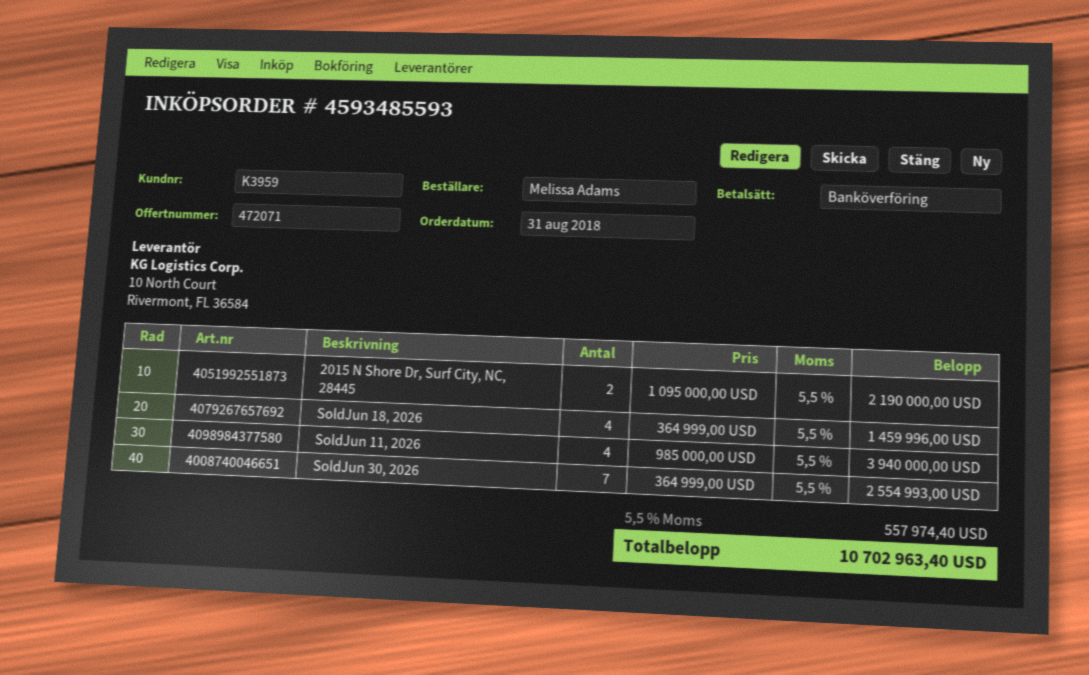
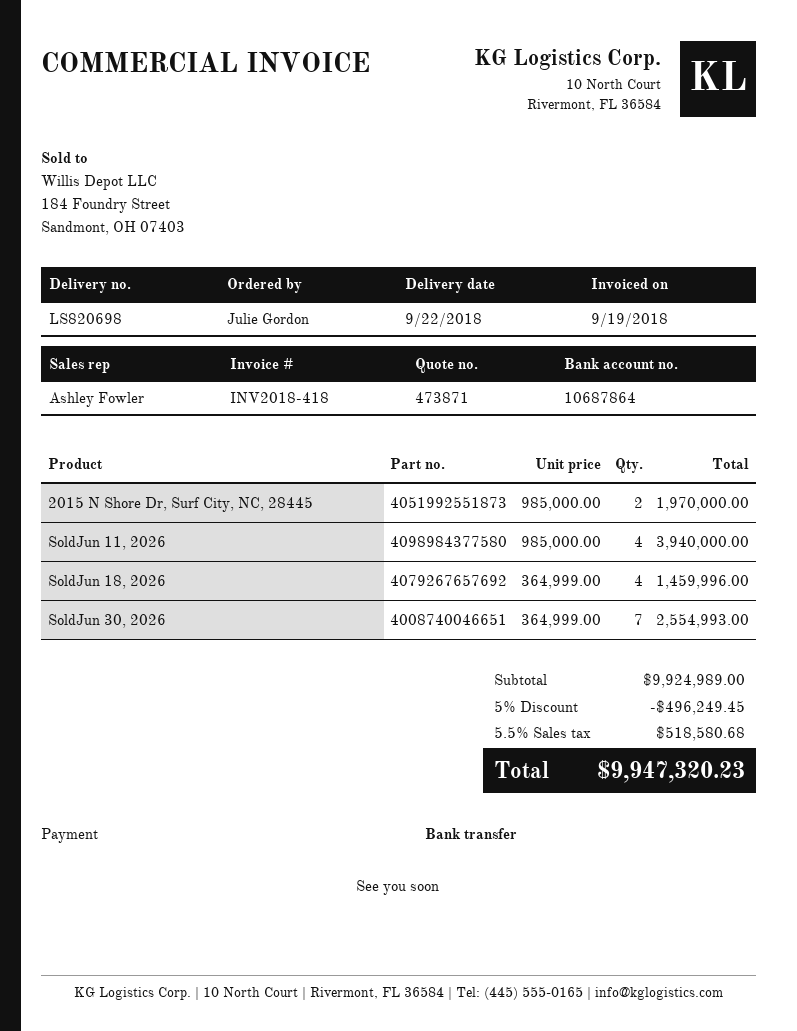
quote number: 472071 -> 473871
ordered by: Melissa Adams -> Julie Gordon
2015 N Shore Dr, Surf City, NC, 28445: 2 x 1095000.00 = 2190000.00 -> 2 x 985000.00 = 1970000.00
discount: none -> 5% = 496249.45
tax: 5.5% = 557974.40 -> 5.5% = 518580.68
total: 10702963.40 -> 9947320.23

